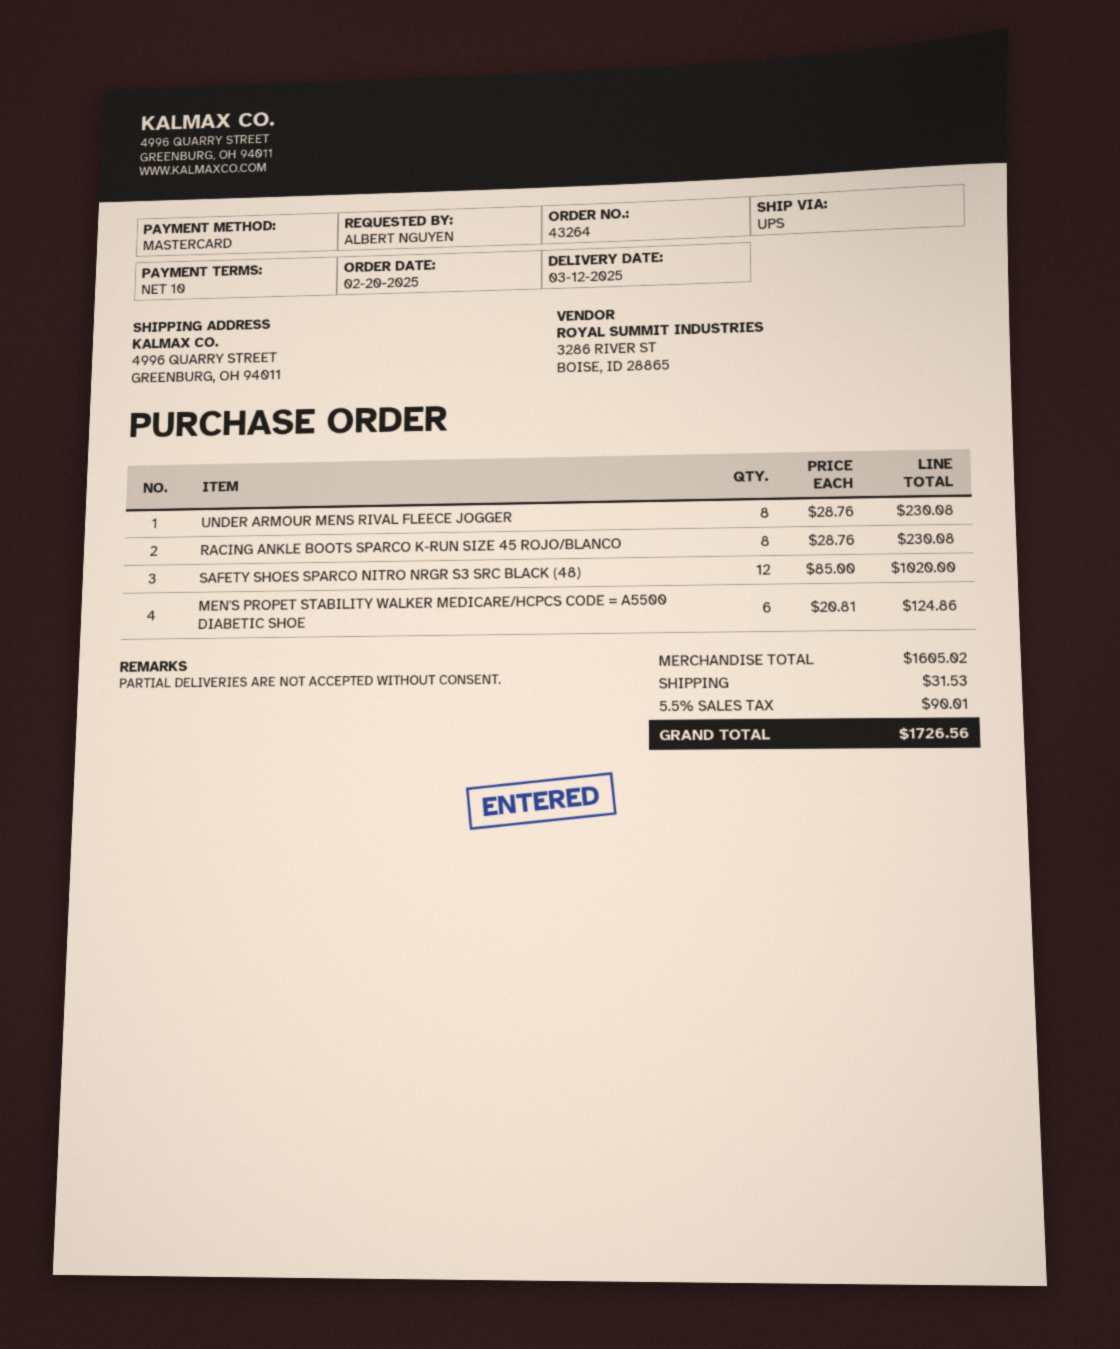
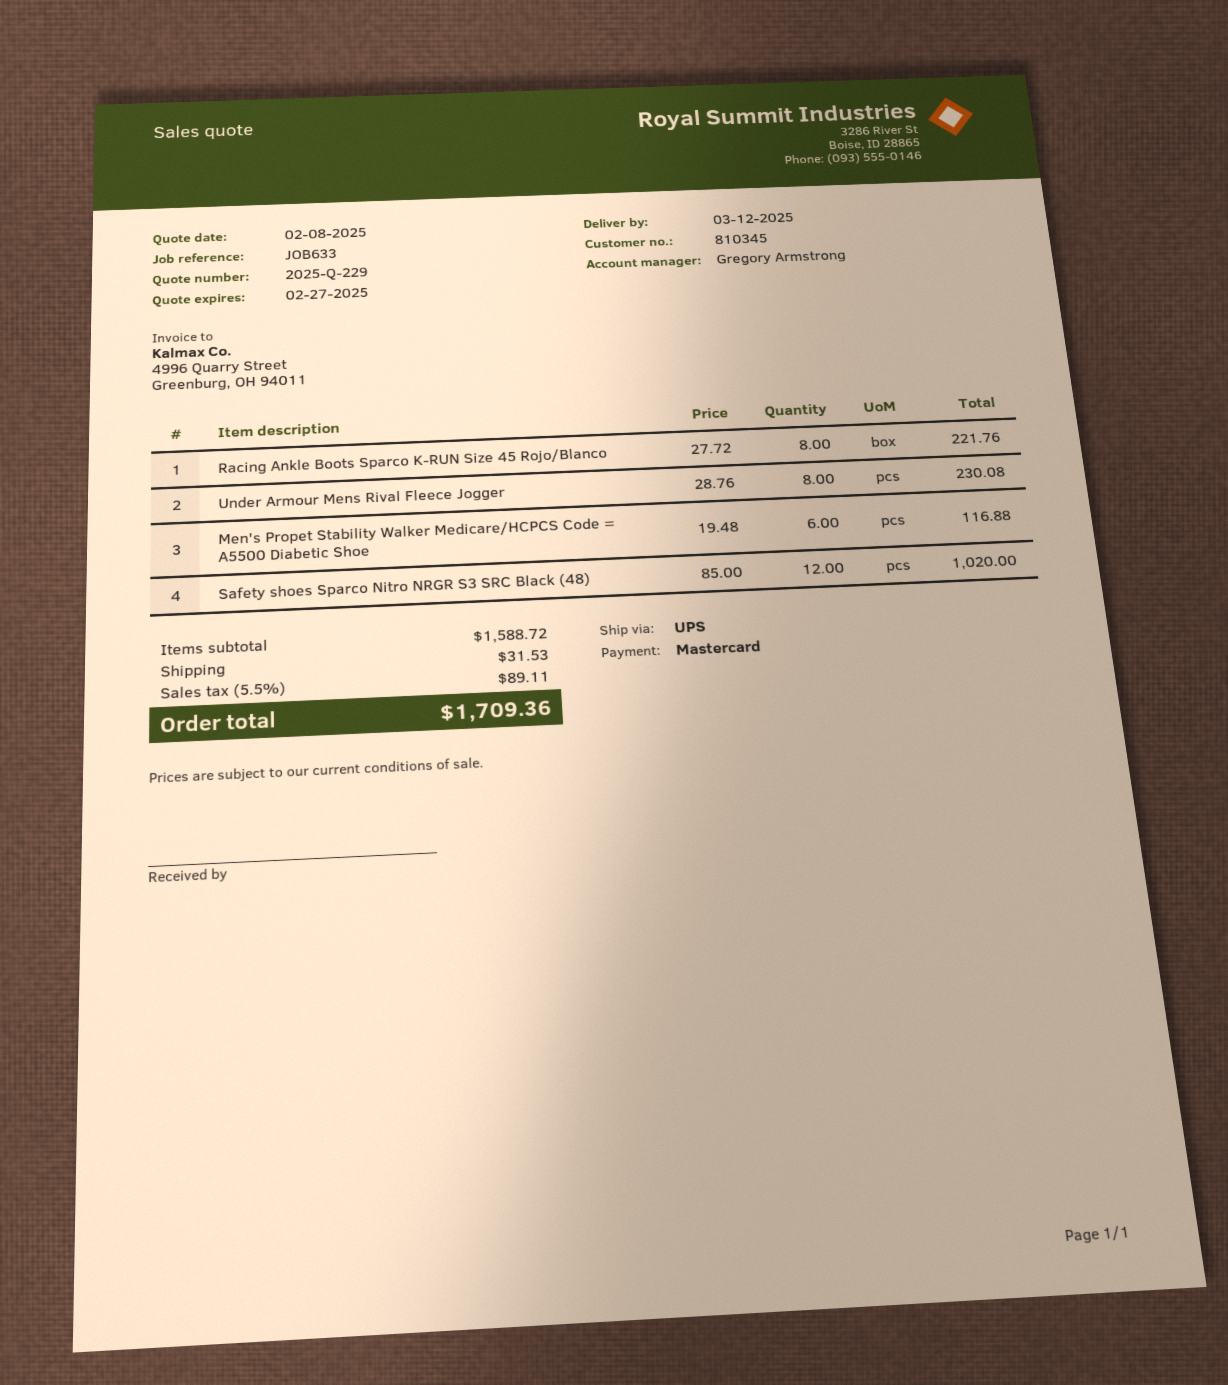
RACING ANKLE BOOTS SPARCO K-RUN SIZE 45 ROJO/BLANCO: 8 x 28.76 = 230.08 -> 8 x 27.72 = 221.76
MEN'S PROPET STABILITY WALKER MEDICARE/HCPCS CODE = A5500 DIABETIC SHOE: 6 x 20.81 = 124.86 -> 6 x 19.48 = 116.88
subtotal: 1605.02 -> 1588.72
tax: 5.5% = 90.01 -> 5.5% = 89.11
total: 1726.56 -> 1709.36

